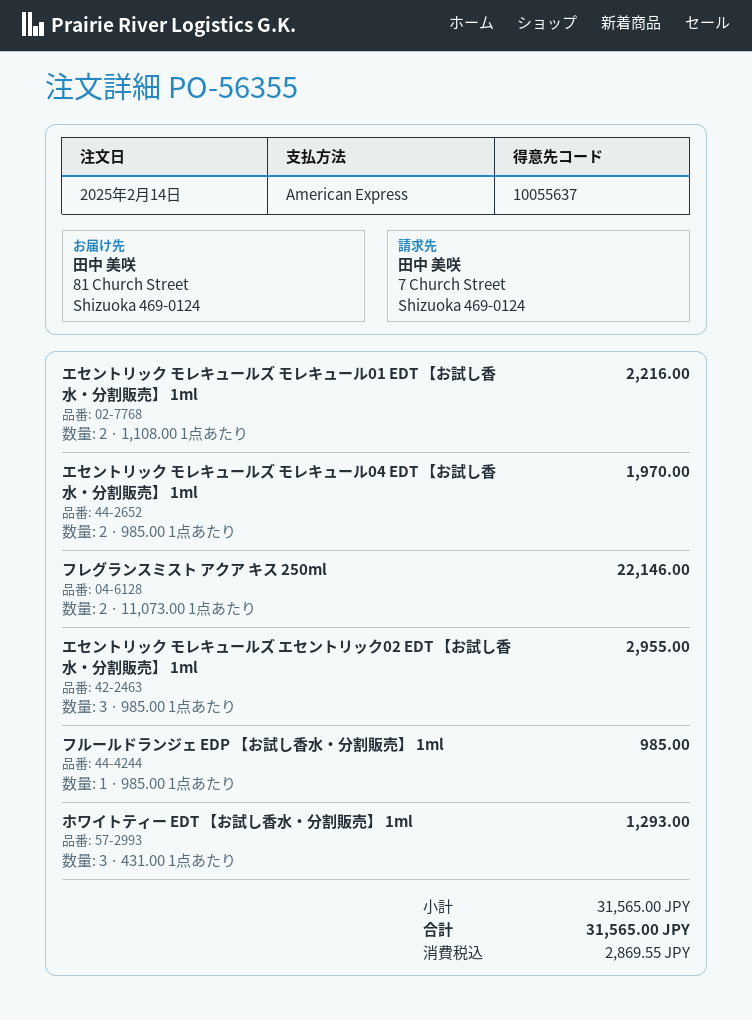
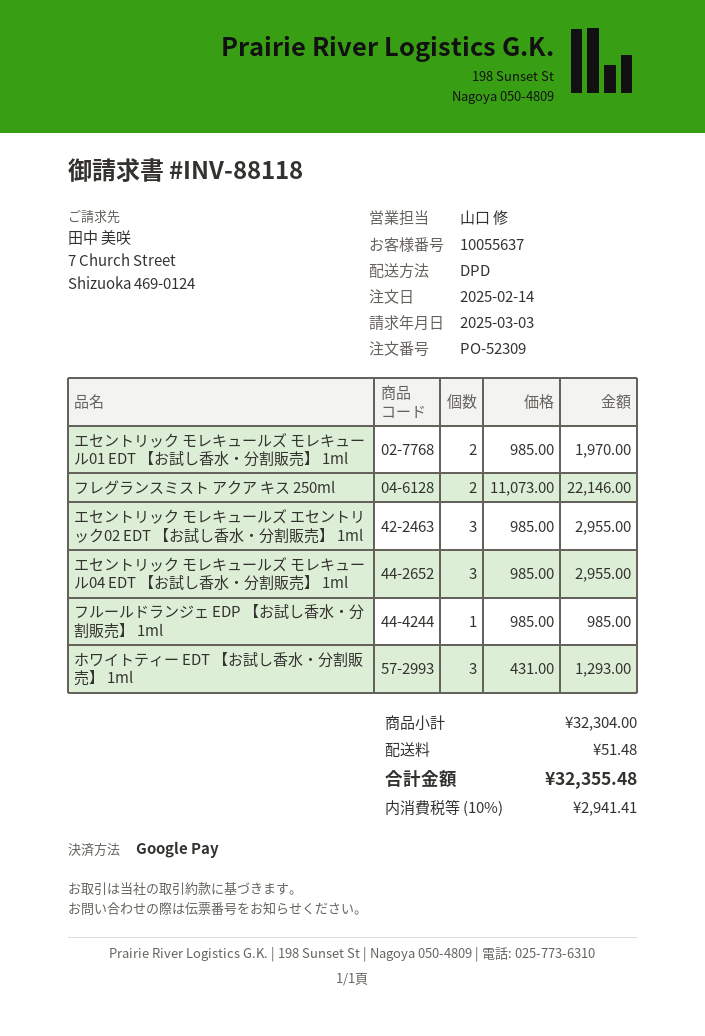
order number: PO-56355 -> PO-52309
payment method: American Express -> Google Pay
エセントリック モレキュールズ モレキュール01 EDT 【お試し香水・分割販売】 1ml: 2 x 1108.00 = 2216.00 -> 2 x 985.00 = 1970.00
エセントリック モレキュールズ モレキュール04 EDT 【お試し香水・分割販売】 1ml: 2 x 985.00 = 1970.00 -> 3 x 985.00 = 2955.00
subtotal: 31565.00 -> 32304.00
shipping: none -> 51.48
tax: 2869.55 -> 2941.41
total: 31565.00 -> 32355.48

